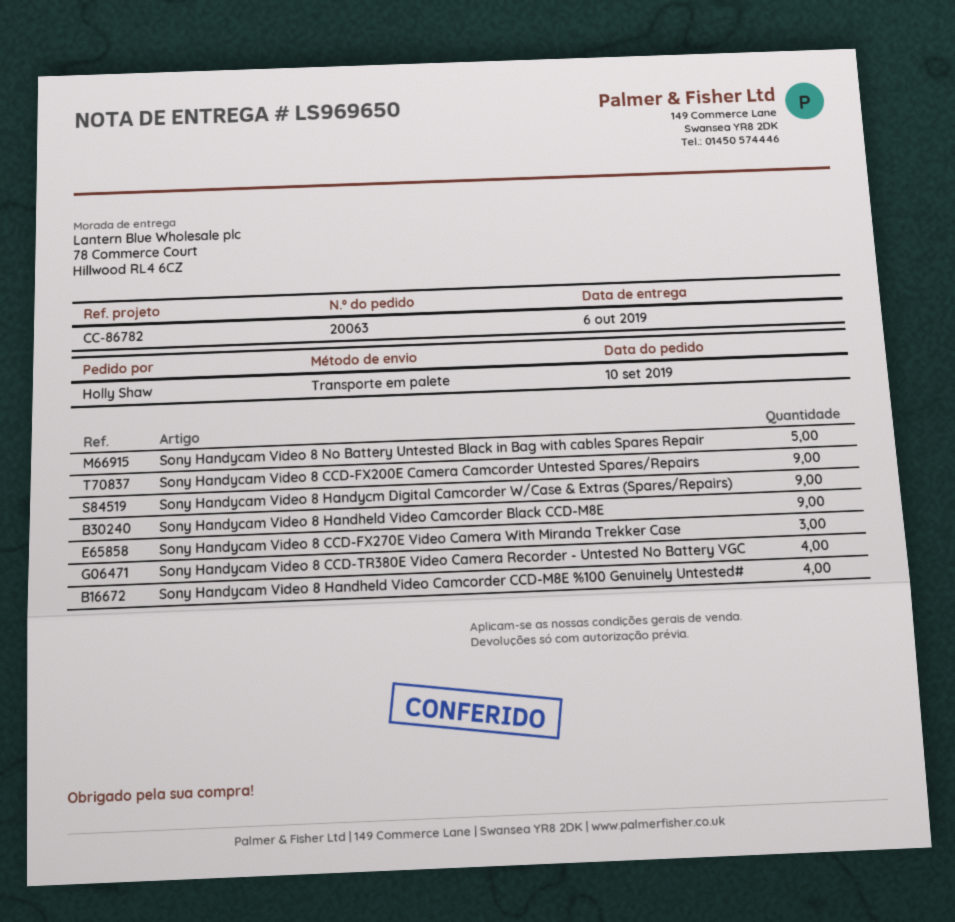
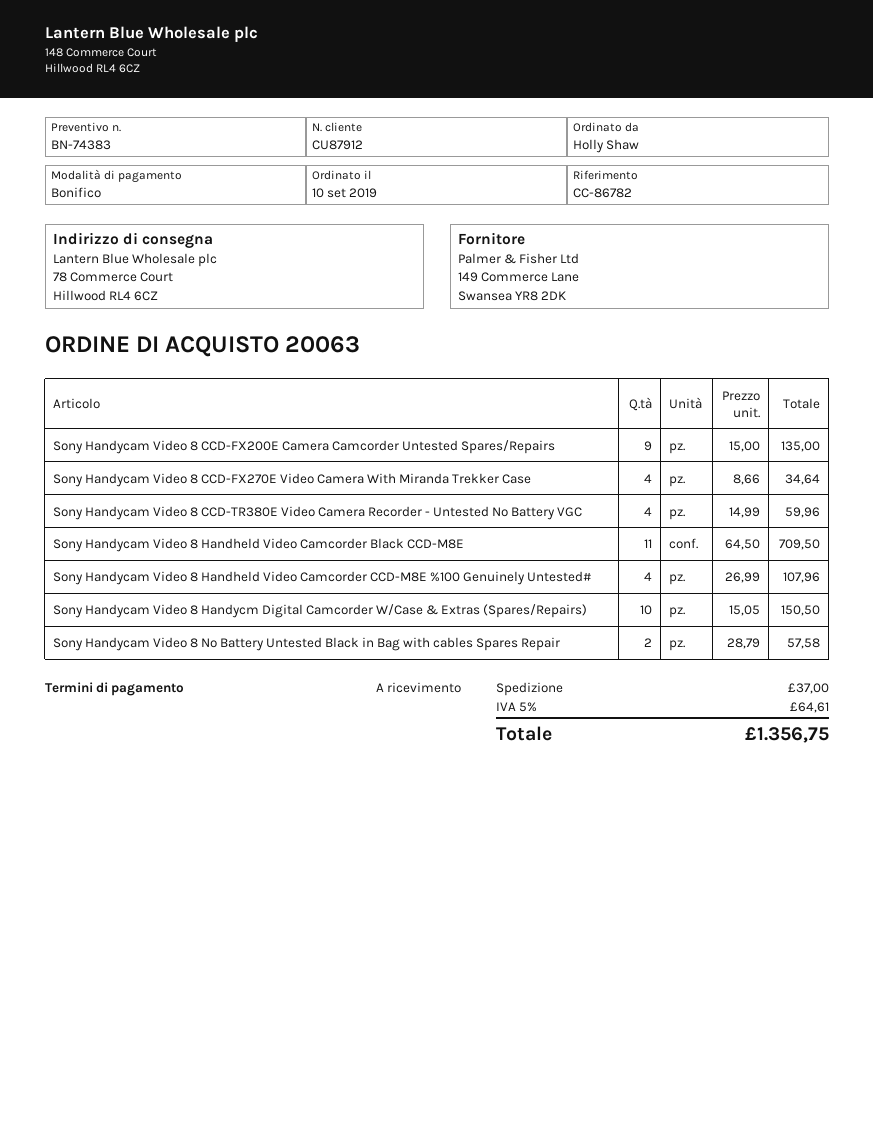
Sony Handycam Video 8 No Battery Untested Black in Bag with cables Spares Repair: 5 -> 2
Sony Handycam Video 8 Handycm Digital Camcorder W/Case & Extras (Spares/Repairs): 9 -> 10
Sony Handycam Video 8 Handheld Video Camcorder Black CCD-M8E: 9 -> 11
Sony Handycam Video 8 CCD-FX270E Video Camera With Miranda Trekker Case: 3 -> 4

